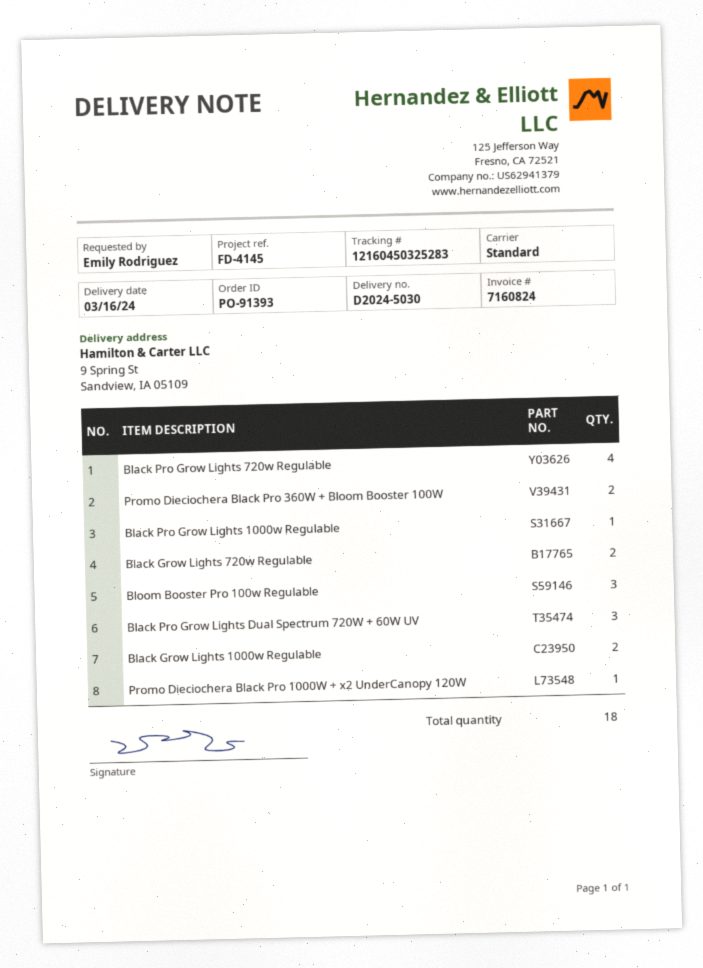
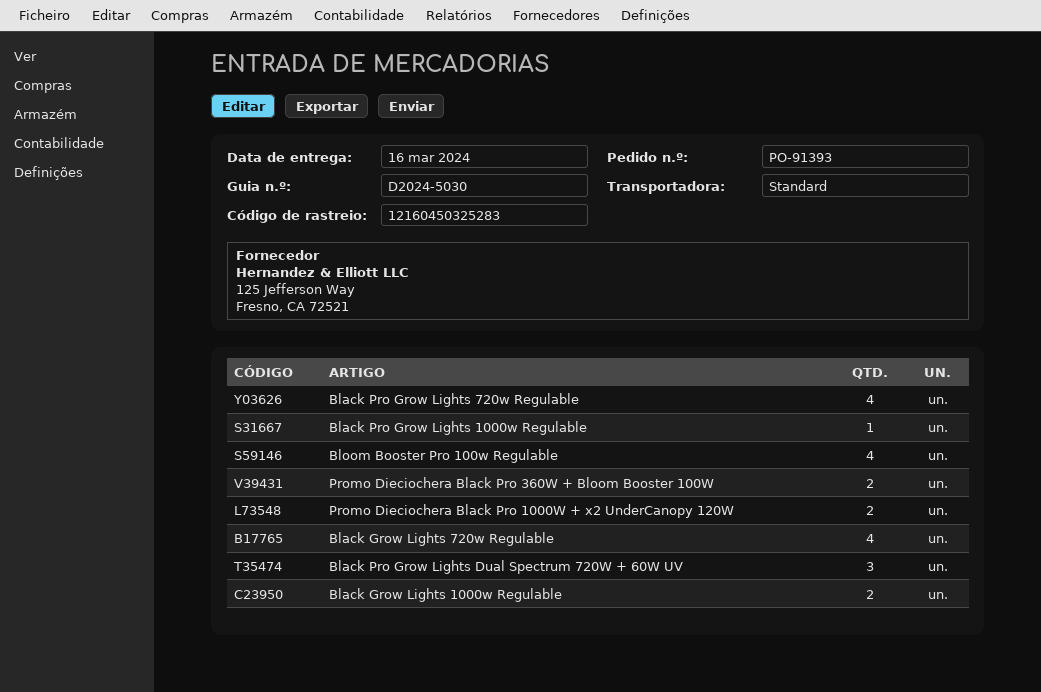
Black Grow Lights 720w Regulable: 2 -> 4
Bloom Booster Pro 100w Regulable: 3 -> 4
Promo Dieciochera Black Pro 1000W + x2 UnderCanopy 120W: 1 -> 2

